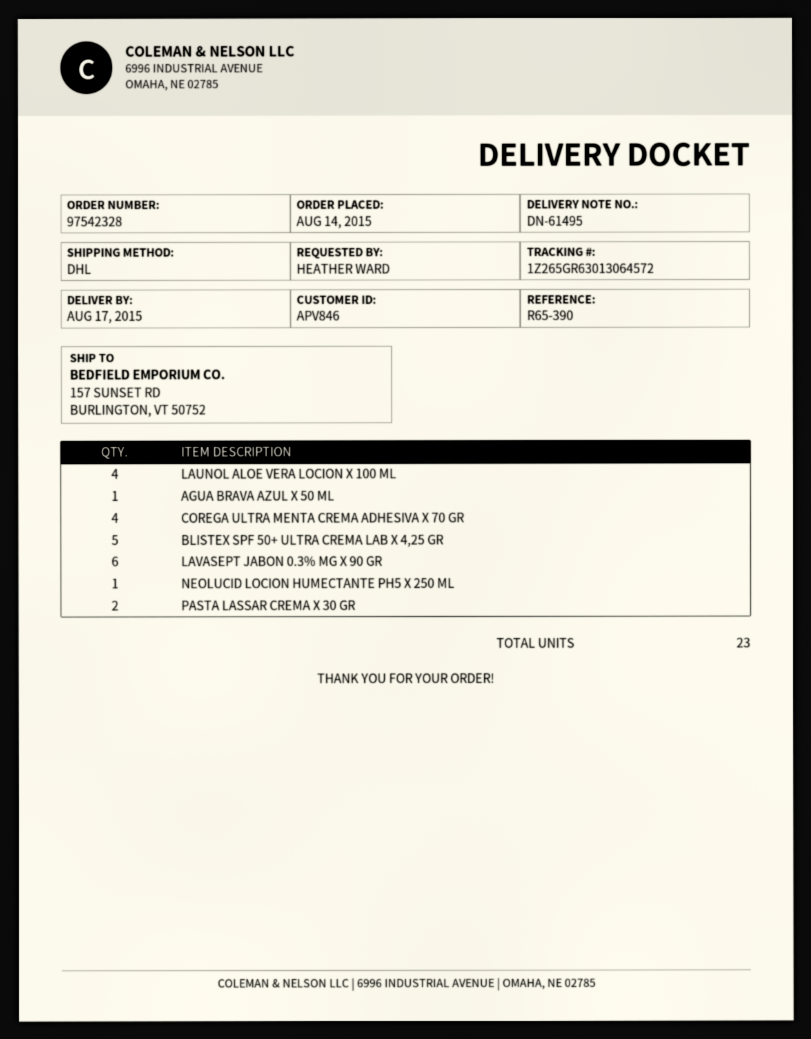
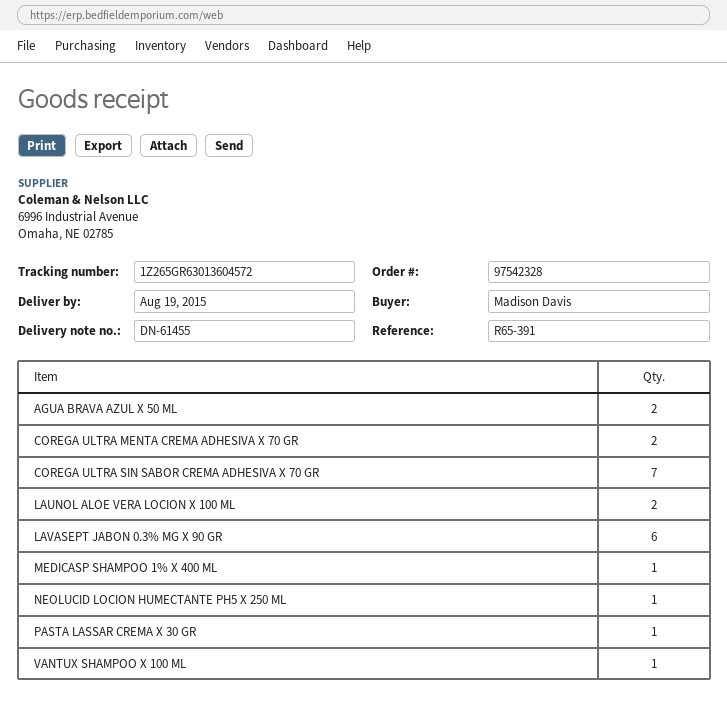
delivery note number: DN-61495 -> DN-61455
delivery date: 2015-08-17 -> 2015-08-19
reference: R65-390 -> R65-391
ordered by: HEATHER WARD -> Madison Davis
tracking number: 1Z265GR63013064572 -> 1Z265GR63013604572
LAUNOL ALOE VERA LOCION X 100 ML: 4 -> 2
AGUA BRAVA AZUL X 50 ML: 1 -> 2
COREGA ULTRA MENTA CREMA ADHESIVA X 70 GR: 4 -> 2
BLISTEX SPF 50+ ULTRA CREMA LAB X 4,25 GR: 5 -> none
PASTA LASSAR CREMA X 30 GR: 2 -> 1
COREGA ULTRA SIN SABOR CREMA ADHESIVA X 70 GR: none -> 7
MEDICASP SHAMPOO 1% X 400 ML: none -> 1
VANTUX SHAMPOO X 100 ML: none -> 1

